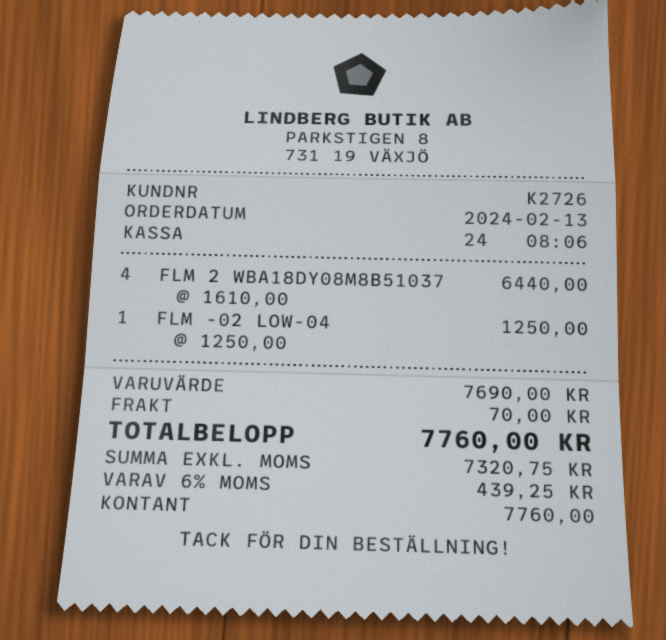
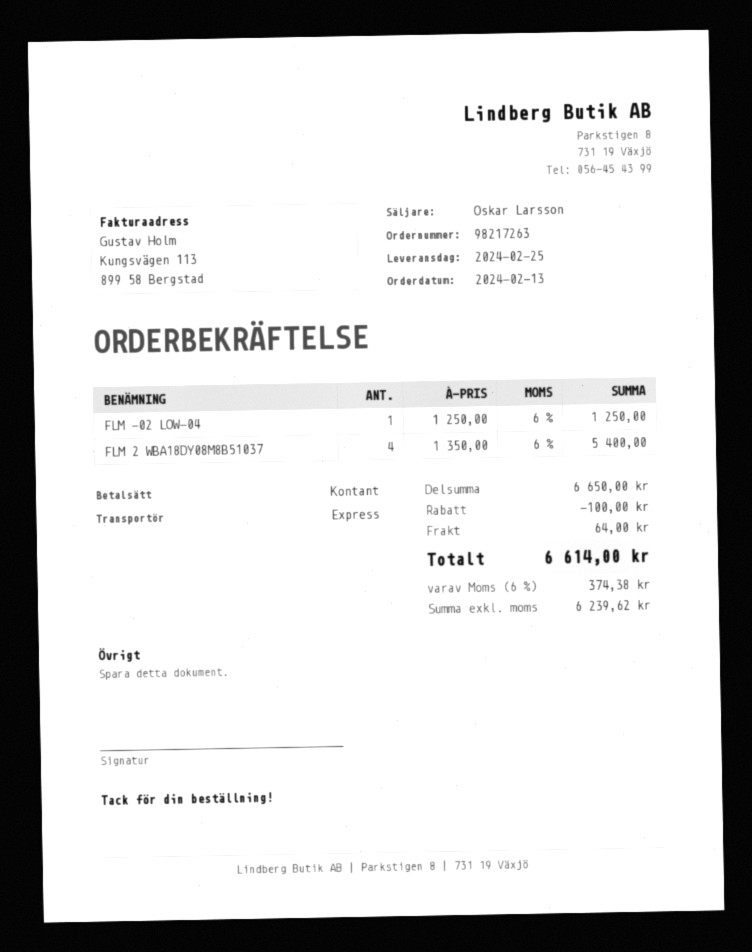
FLM 2 WBA18DY08M8B51037: 4 x 1610.00 = 6440.00 -> 4 x 1350.00 = 5400.00
subtotal: 7690.00 -> 6650.00
discount: none -> 100.00
shipping: 70.00 -> 64.00
net: 7320.75 -> 6239.62
tax: 6% = 439.25 -> 6% = 374.38
total: 7760.00 -> 6614.00

